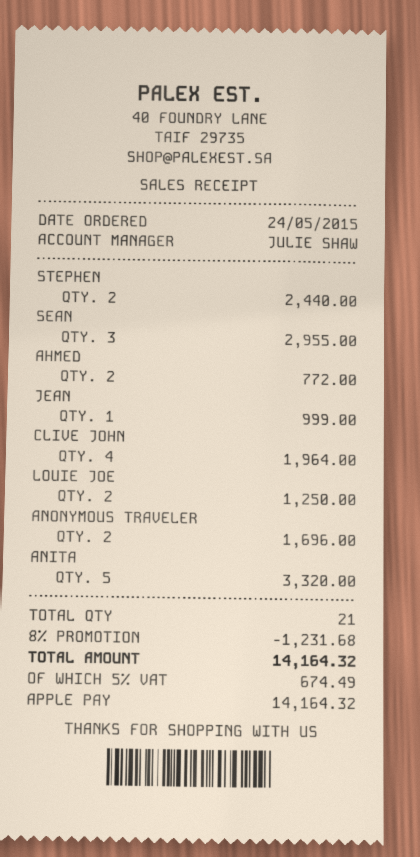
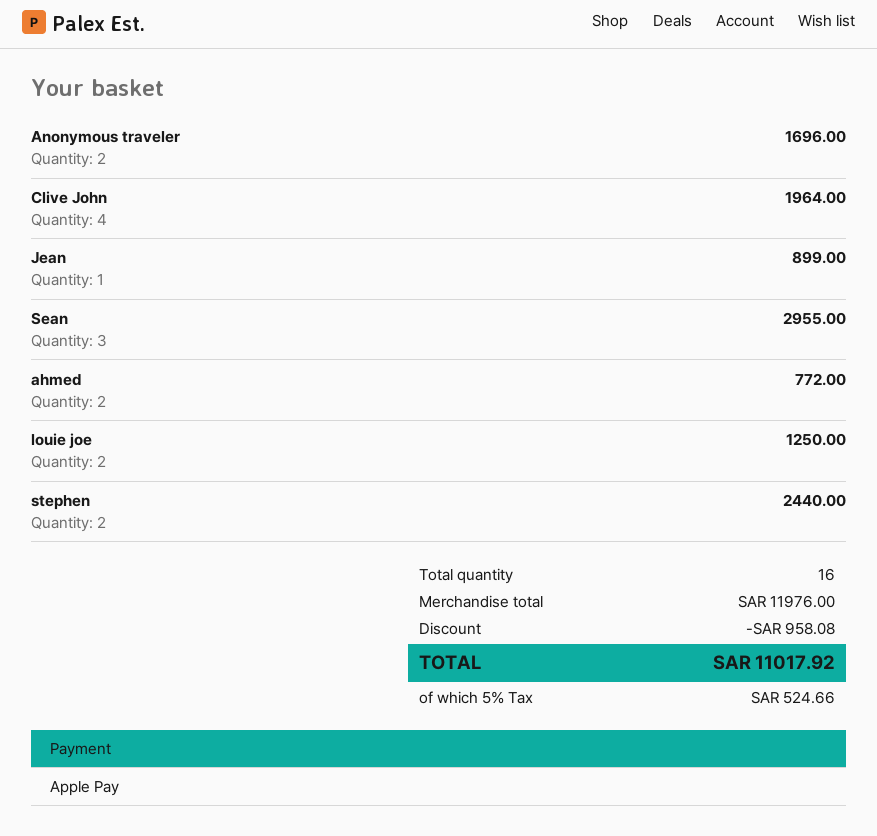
JEAN: 1 for 999.00 -> 1 for 899.00
ANITA: 5 for 3320.00 -> none
total quantity: 21 -> 16
discount: 1231.68 -> 958.08
tax: 5% = 674.49 -> 5% = 524.66
total: 14164.32 -> 11017.92

